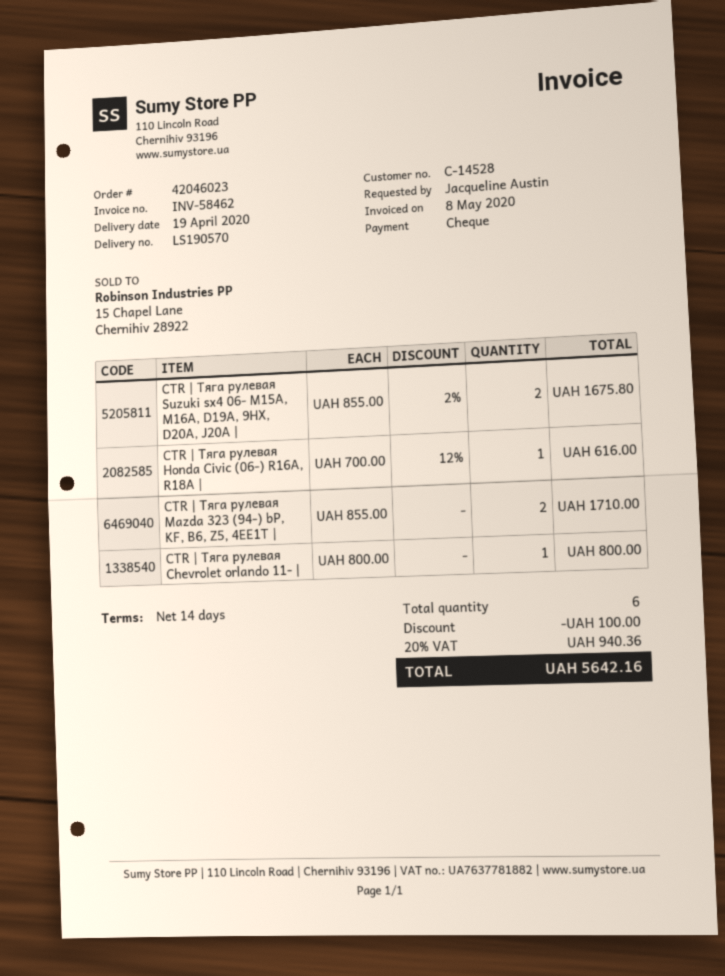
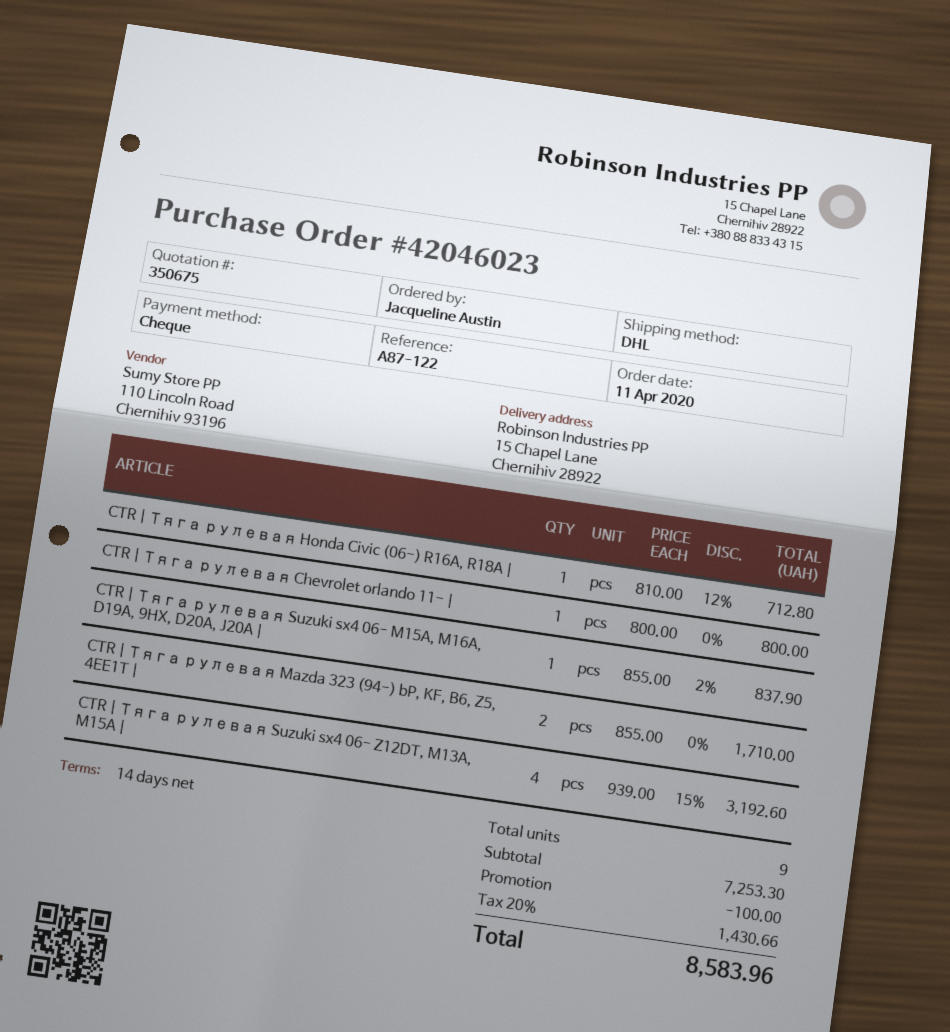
CTR | Тяга рулевая Suzuki sx4 06- M15A, M16A, D19A, 9HX, D20A, J20A |: 2 x 855.00 - 2% = 1675.80 -> 1 x 855.00 - 2% = 837.90
CTR | Тяга рулевая Honda Civic (06-) R16A, R18A |: 1 x 700.00 - 12% = 616.00 -> 1 x 810.00 - 12% = 712.80
CTR | Тяга рулевая Suzuki sx4 06- Z12DT, M13A, M15A |: none -> 4 x 939.00 - 15% = 3192.60
total quantity: 6 -> 9
tax: 20% = 940.36 -> 20% = 1430.66
total: 5642.16 -> 8583.96

